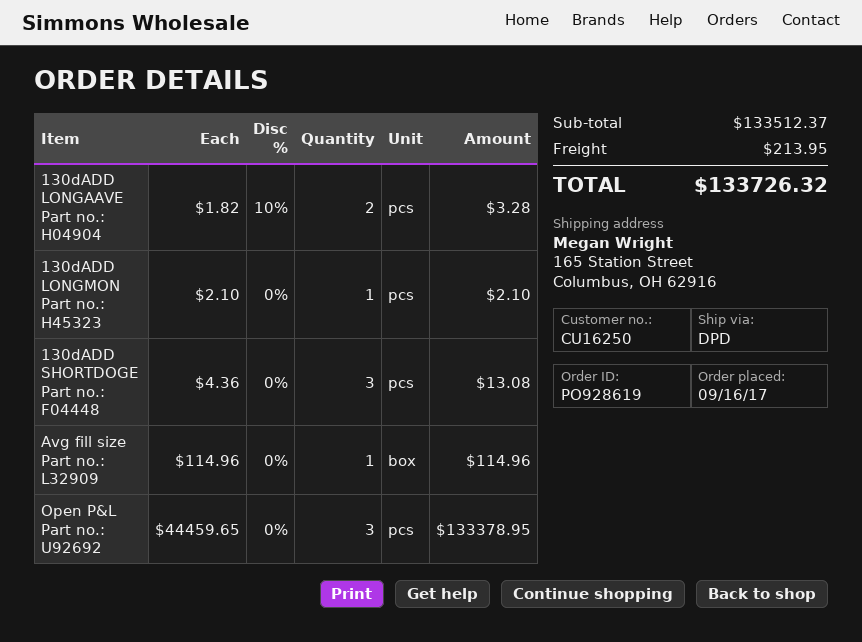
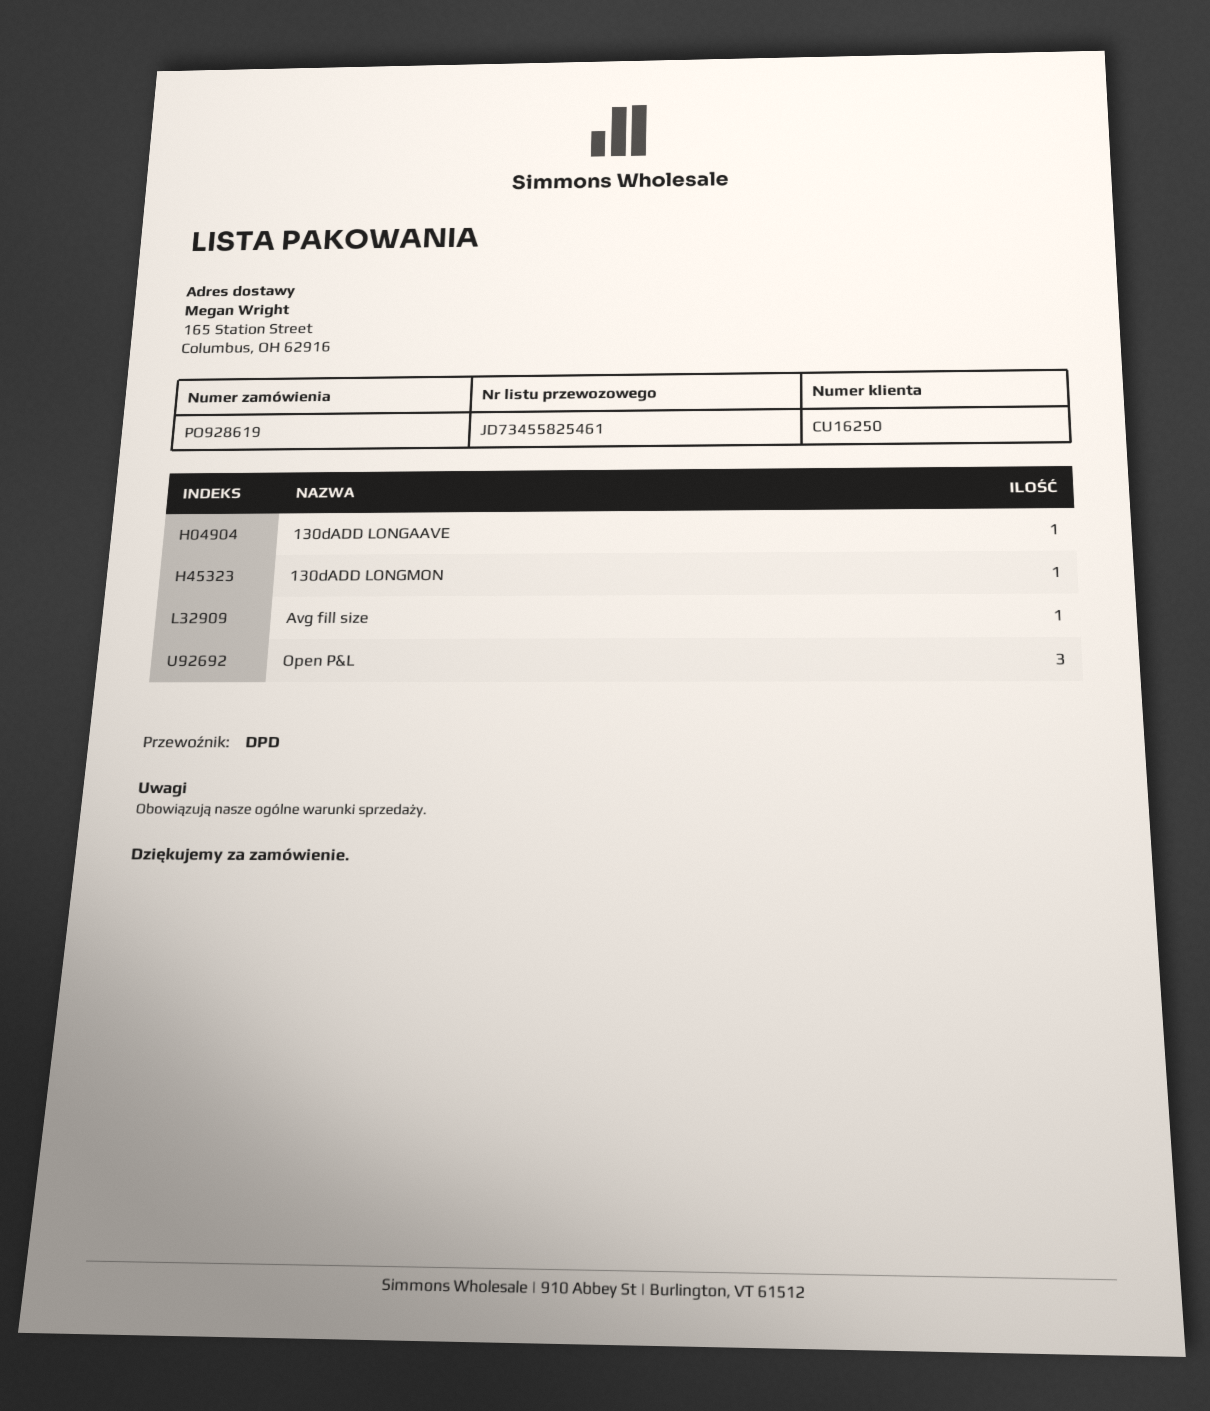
130dADD LONGAAVE: 2 -> 1
130dADD SHORTDOGE: 3 -> none

